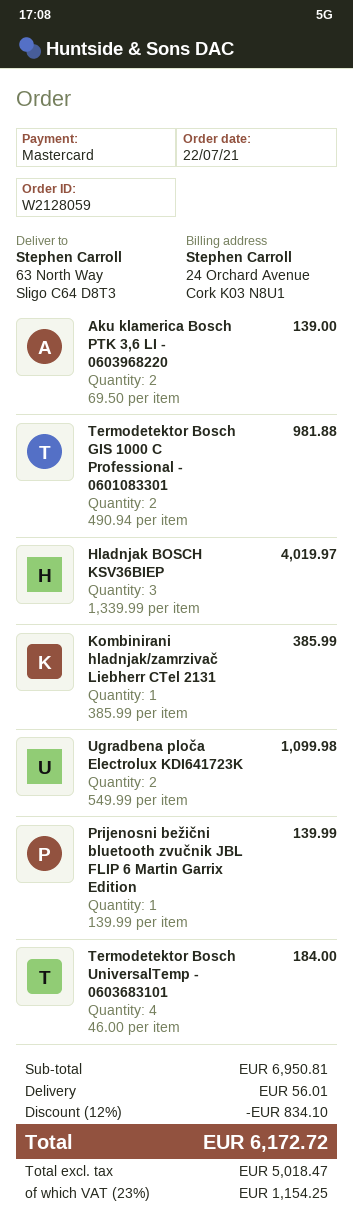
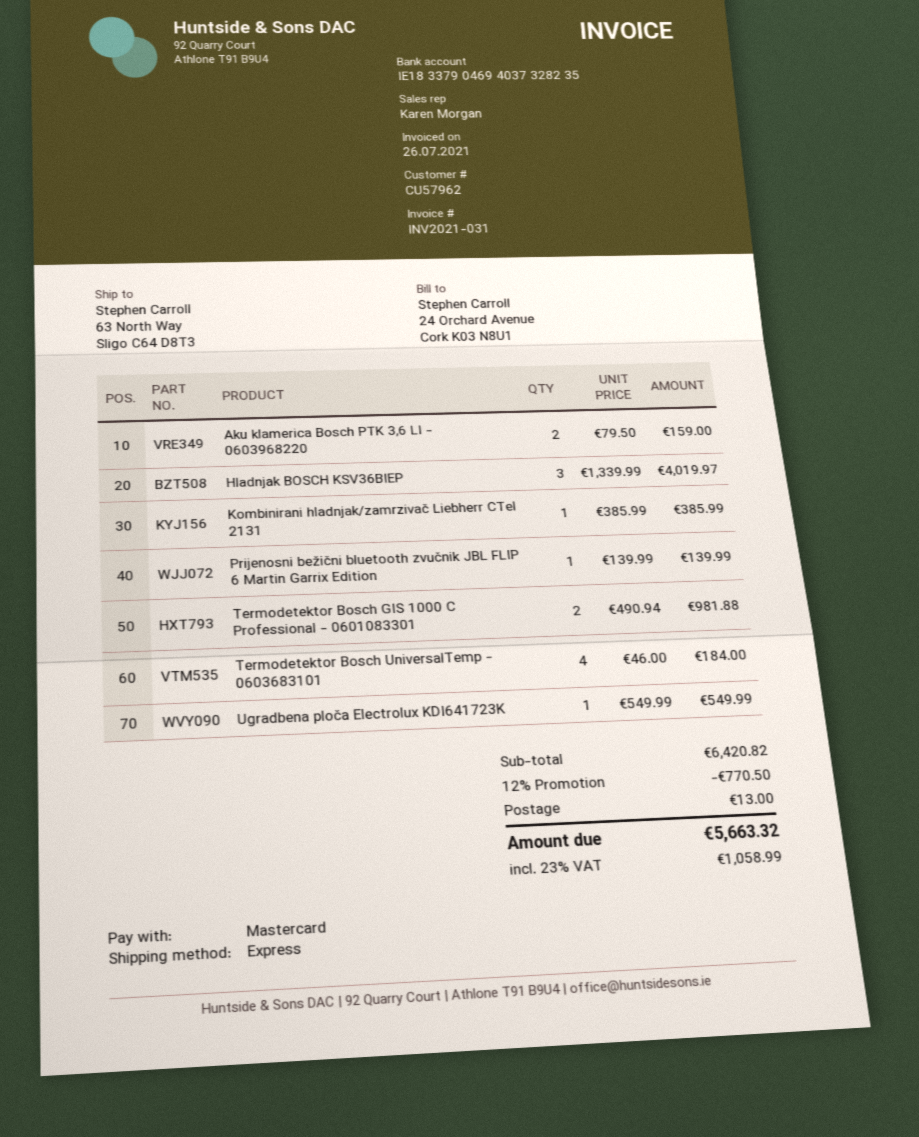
Aku klamerica Bosch PTK 3,6 LI - 0603968220: 2 x 69.50 = 139.00 -> 2 x 79.50 = 159.00
Ugradbena ploča Electrolux KDI641723K: 2 x 549.99 = 1099.98 -> 1 x 549.99 = 549.99
subtotal: 6950.81 -> 6420.82
discount: 12% = 834.10 -> 12% = 770.50
shipping: 56.01 -> 13.00
tax: 23% = 1154.25 -> 23% = 1058.99
total: 6172.72 -> 5663.32

